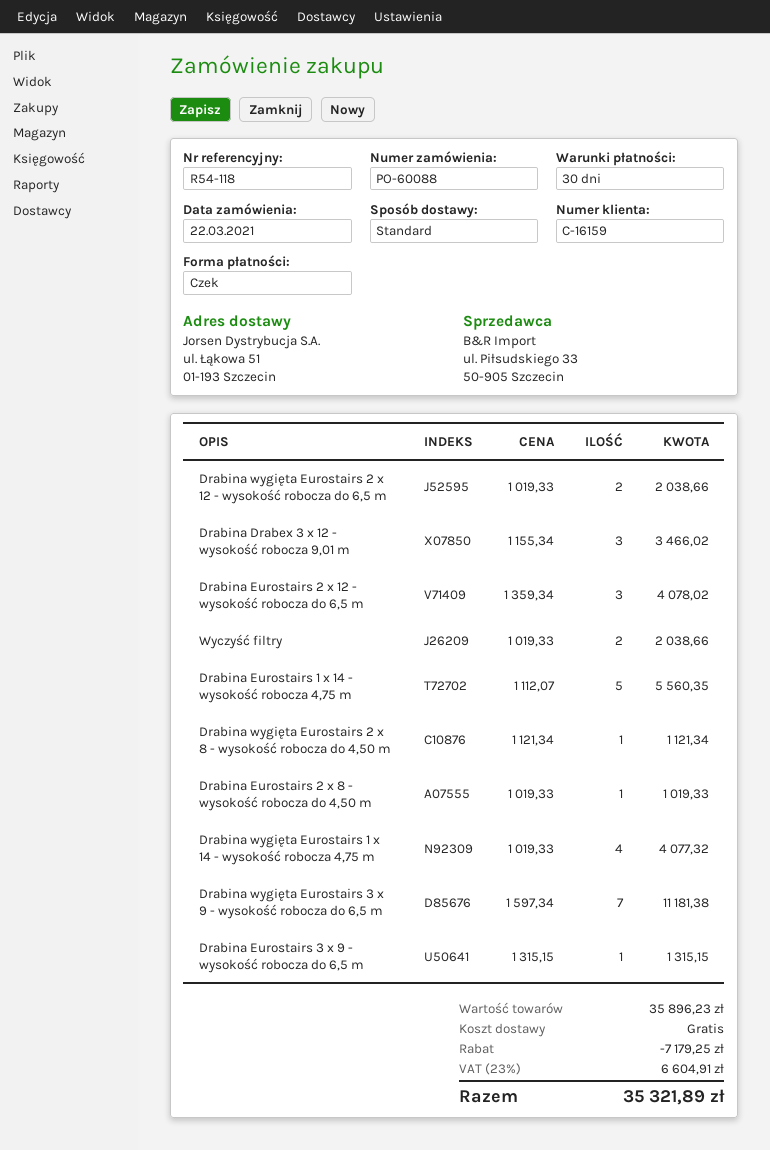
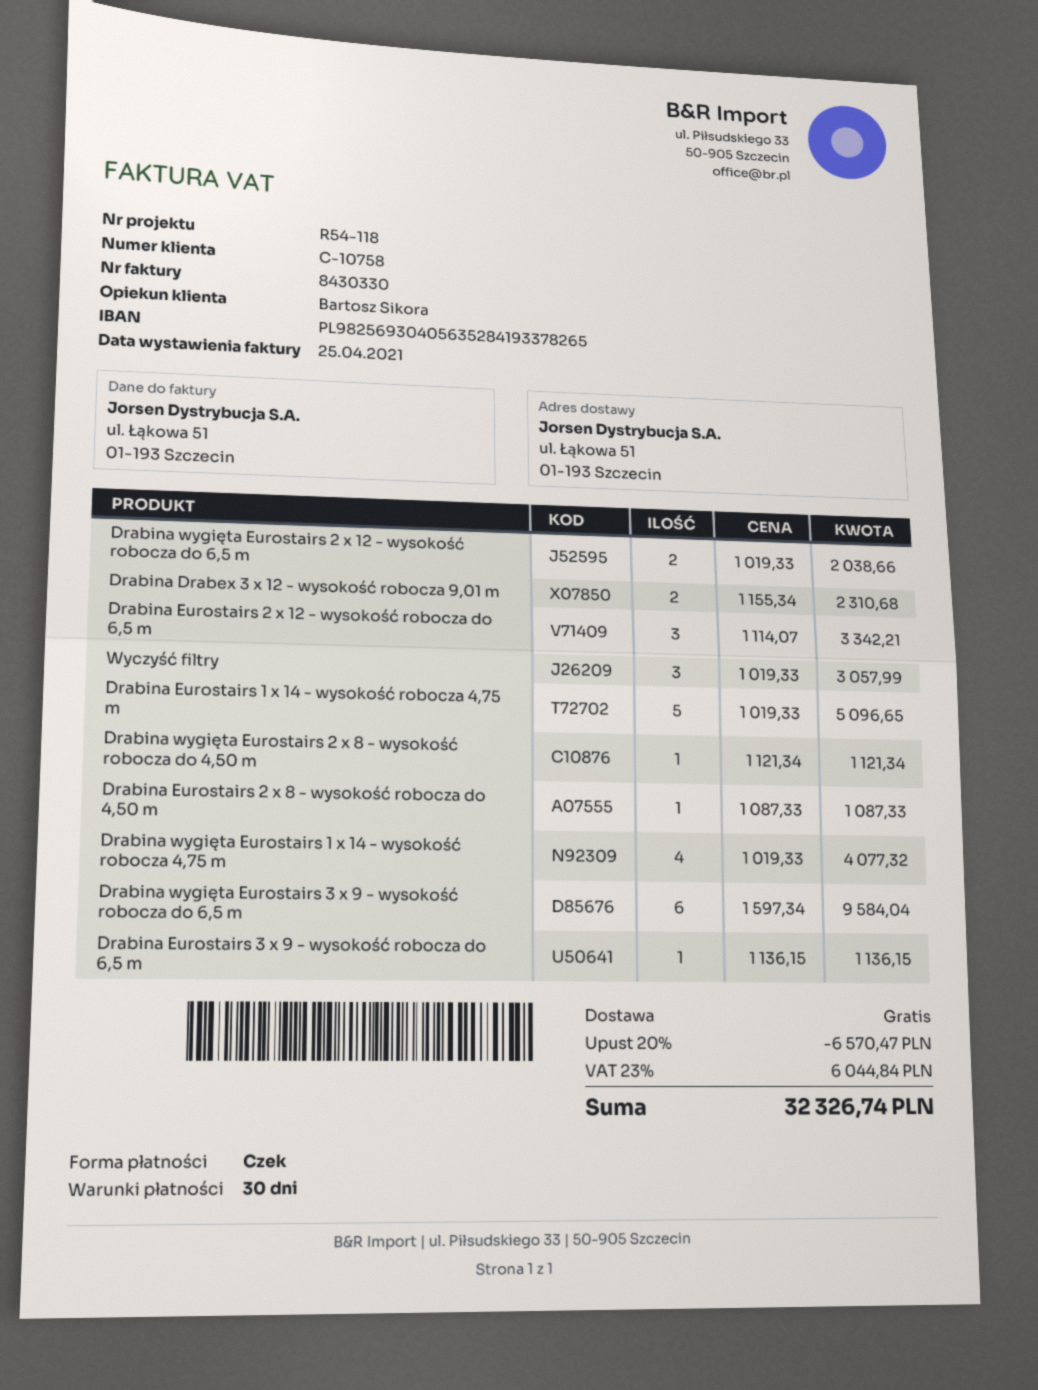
customer number: C-16159 -> C-10758
Drabina Drabex 3 x 12 - wysokość robocza 9,01 m: 3 x 1155.34 = 3466.02 -> 2 x 1155.34 = 2310.68
Drabina Eurostairs 2 x 12 - wysokość robocza do 6,5 m: 3 x 1359.34 = 4078.02 -> 3 x 1114.07 = 3342.21
Wyczyść filtry: 2 x 1019.33 = 2038.66 -> 3 x 1019.33 = 3057.99
Drabina Eurostairs 1 x 14 - wysokość robocza 4,75 m: 5 x 1112.07 = 5560.35 -> 5 x 1019.33 = 5096.65
Drabina Eurostairs 2 x 8 - wysokość robocza do 4,50 m: 1 x 1019.33 = 1019.33 -> 1 x 1087.33 = 1087.33
Drabina wygięta Eurostairs 3 x 9 - wysokość robocza do 6,5 m: 7 x 1597.34 = 11181.38 -> 6 x 1597.34 = 9584.04
Drabina Eurostairs 3 x 9 - wysokość robocza do 6,5 m: 1 x 1315.15 = 1315.15 -> 1 x 1136.15 = 1136.15
discount: 7179.25 -> 6570.47
tax: 23% = 6604.91 -> 23% = 6044.84
total: 35321.89 -> 32326.74

